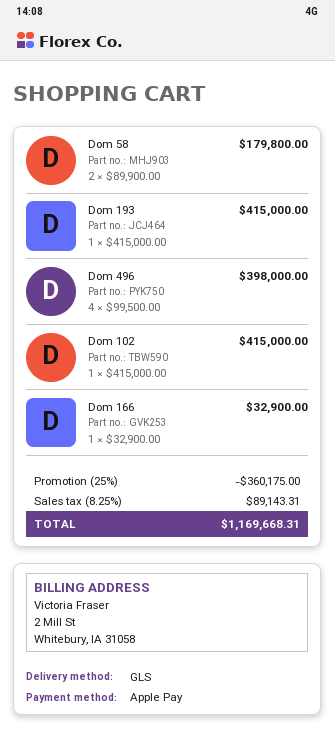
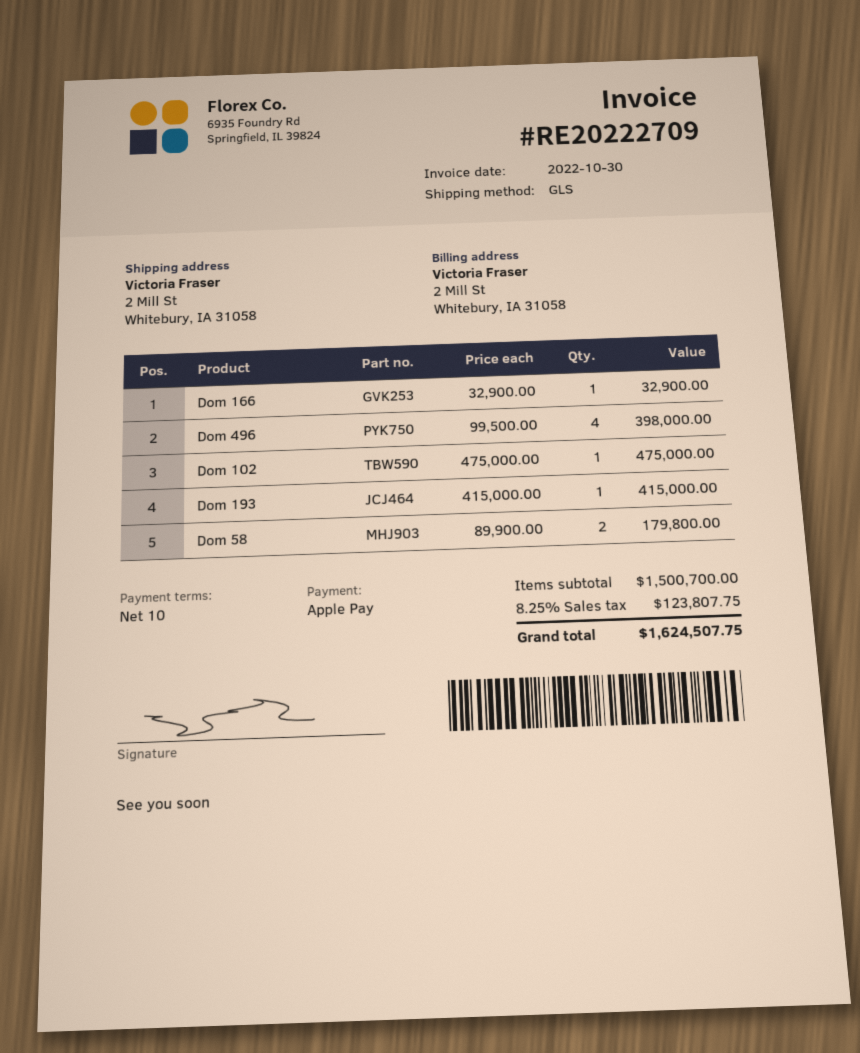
Dom 102: 1 x 415000.00 = 415000.00 -> 1 x 475000.00 = 475000.00
discount: 25% = 360175.00 -> none
tax: 8.25% = 89143.31 -> 8.25% = 123807.75
total: 1169668.31 -> 1624507.75

